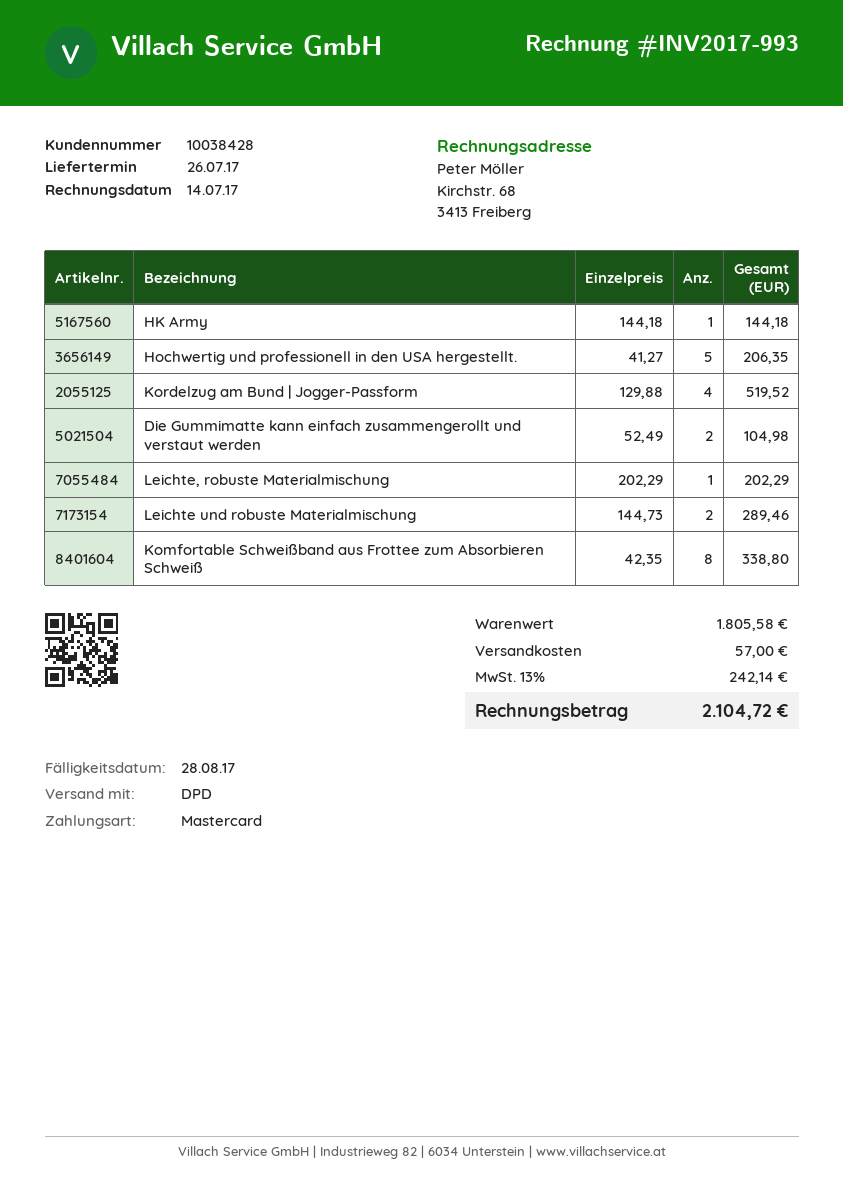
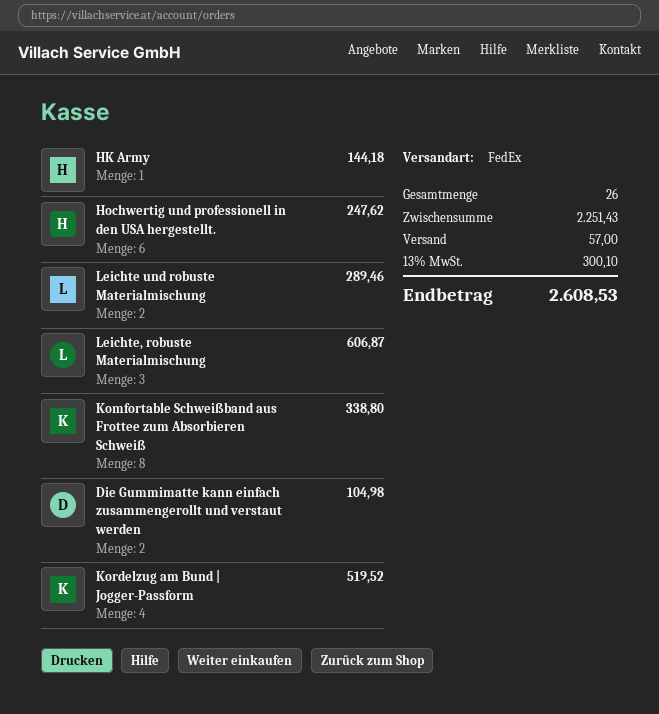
shipping method: DPD -> FedEx
Hochwertig und professionell in den USA hergestellt.: 5 for 206.35 -> 6 for 247.62
Leichte, robuste Materialmischung: 1 for 202.29 -> 3 for 606.87
subtotal: 1805.58 -> 2251.43
tax: 13% = 242.14 -> 13% = 300.10
total: 2104.72 -> 2608.53

